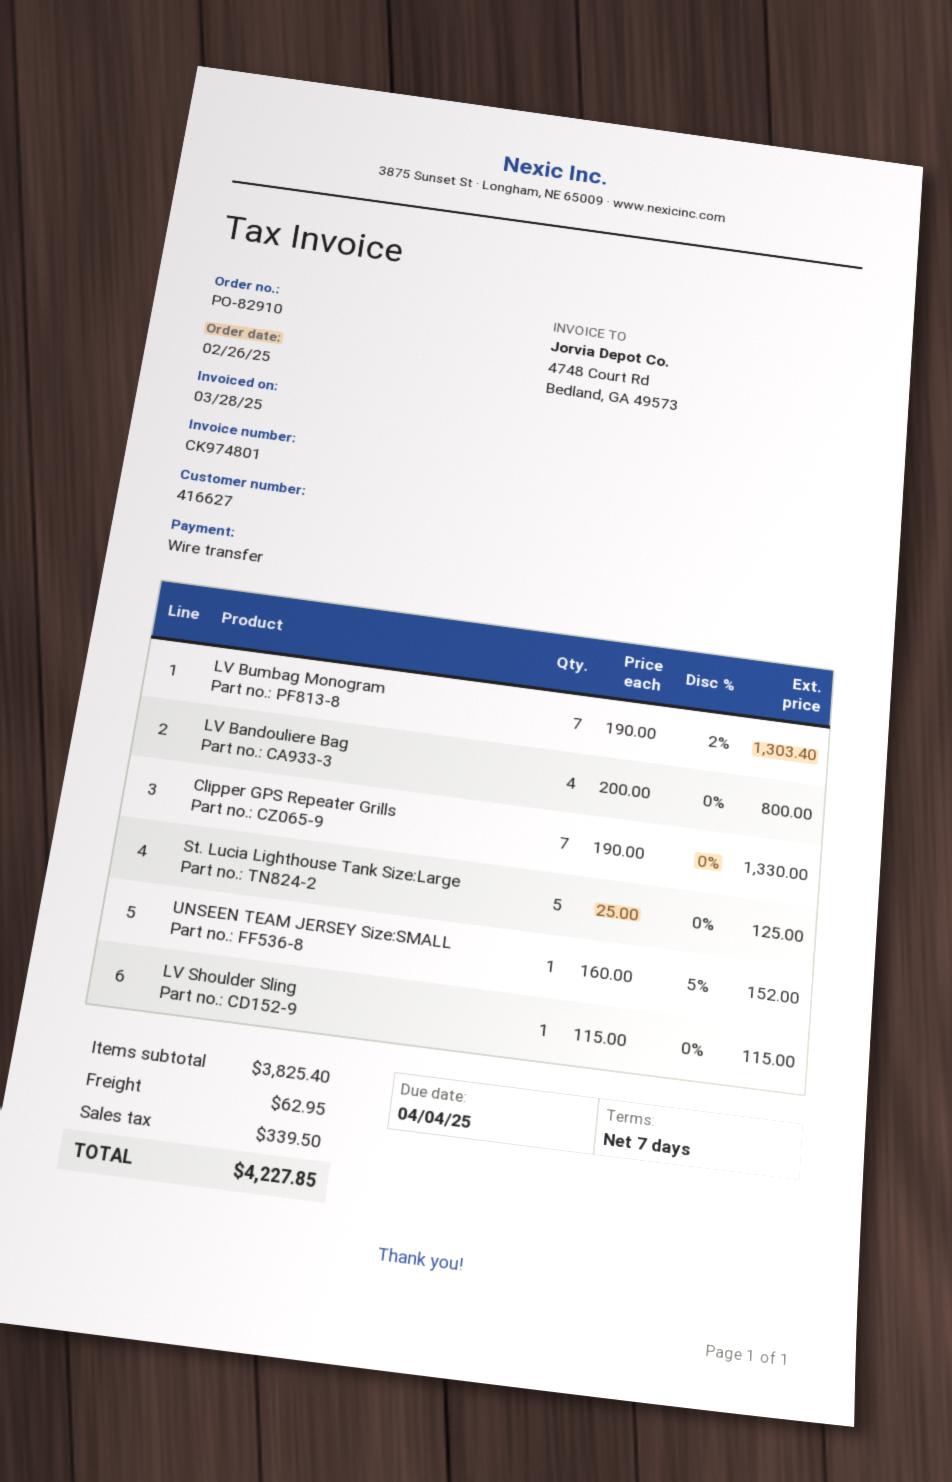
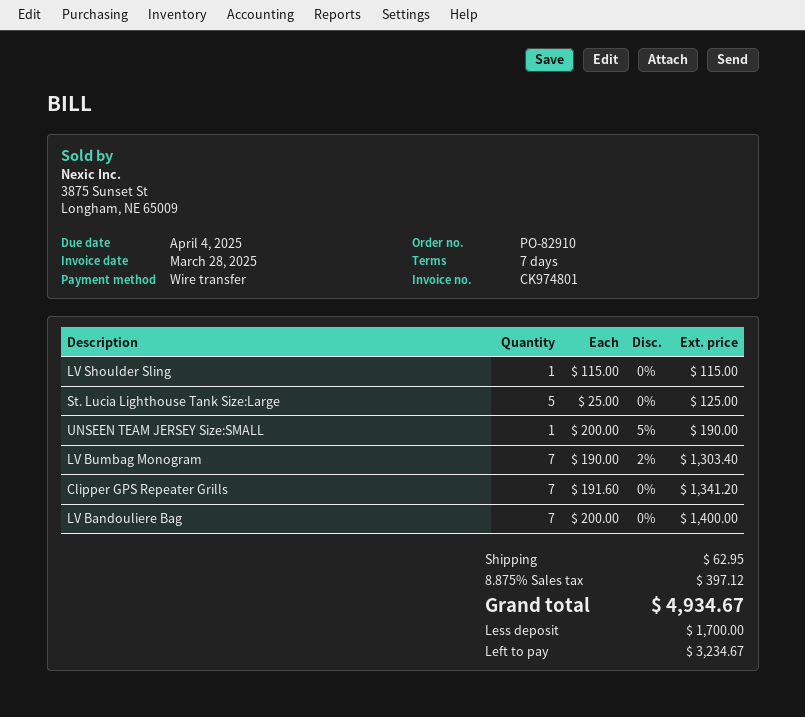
LV Bandouliere Bag: 4 x 200.00 = 800.00 -> 7 x 200.00 = 1400.00
Clipper GPS Repeater Grills: 7 x 190.00 = 1330.00 -> 7 x 191.60 = 1341.20
UNSEEN TEAM JERSEY Size:SMALL: 1 x 160.00 - 5% = 152.00 -> 1 x 200.00 - 5% = 190.00
tax: 339.50 -> 397.12
total: 4227.85 -> 4934.67

